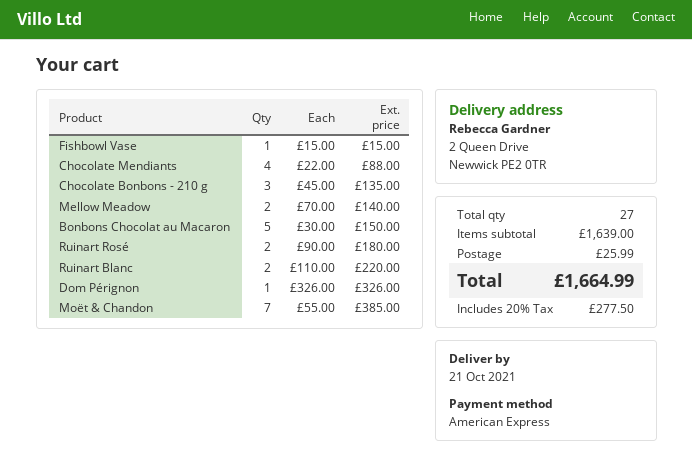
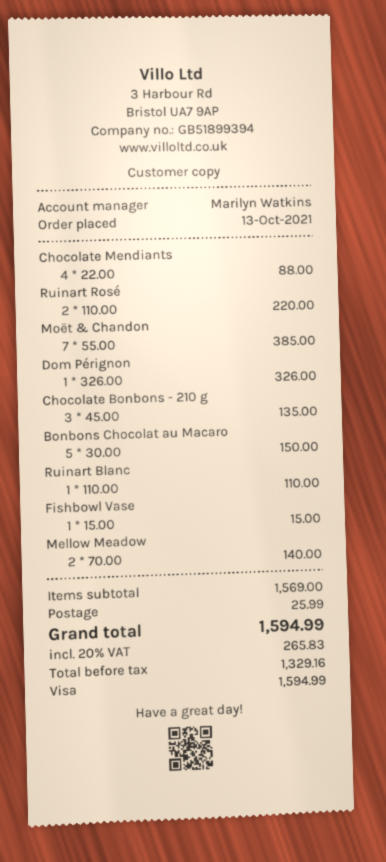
payment method: American Express -> Visa
Ruinart Rosé: 2 x 90.00 = 180.00 -> 2 x 110.00 = 220.00
Ruinart Blanc: 2 x 110.00 = 220.00 -> 1 x 110.00 = 110.00
subtotal: 1639.00 -> 1569.00
tax: 20% = 277.50 -> 20% = 265.83
total: 1664.99 -> 1594.99

